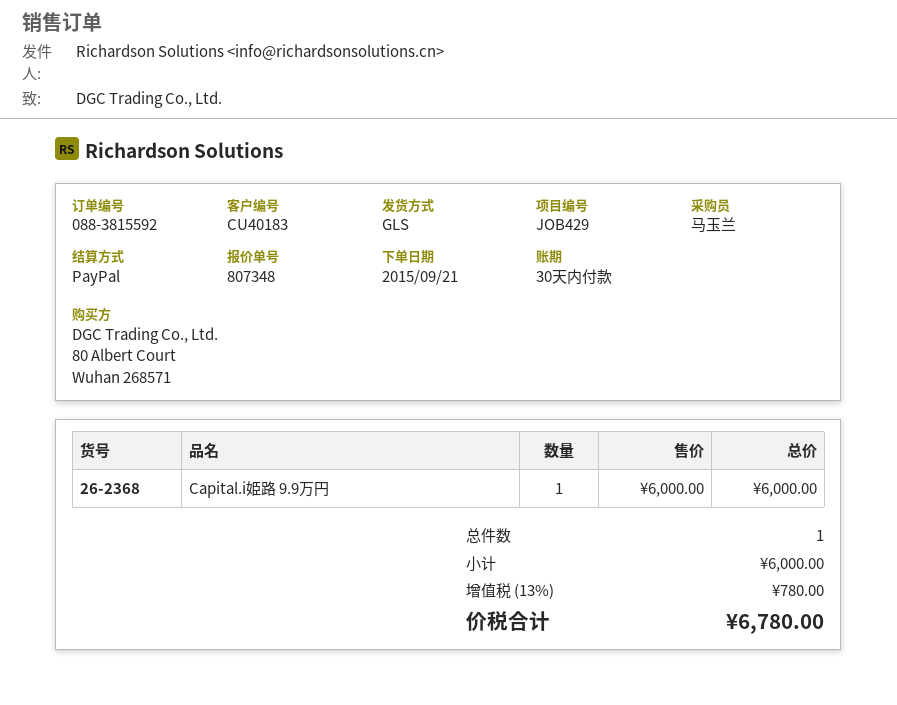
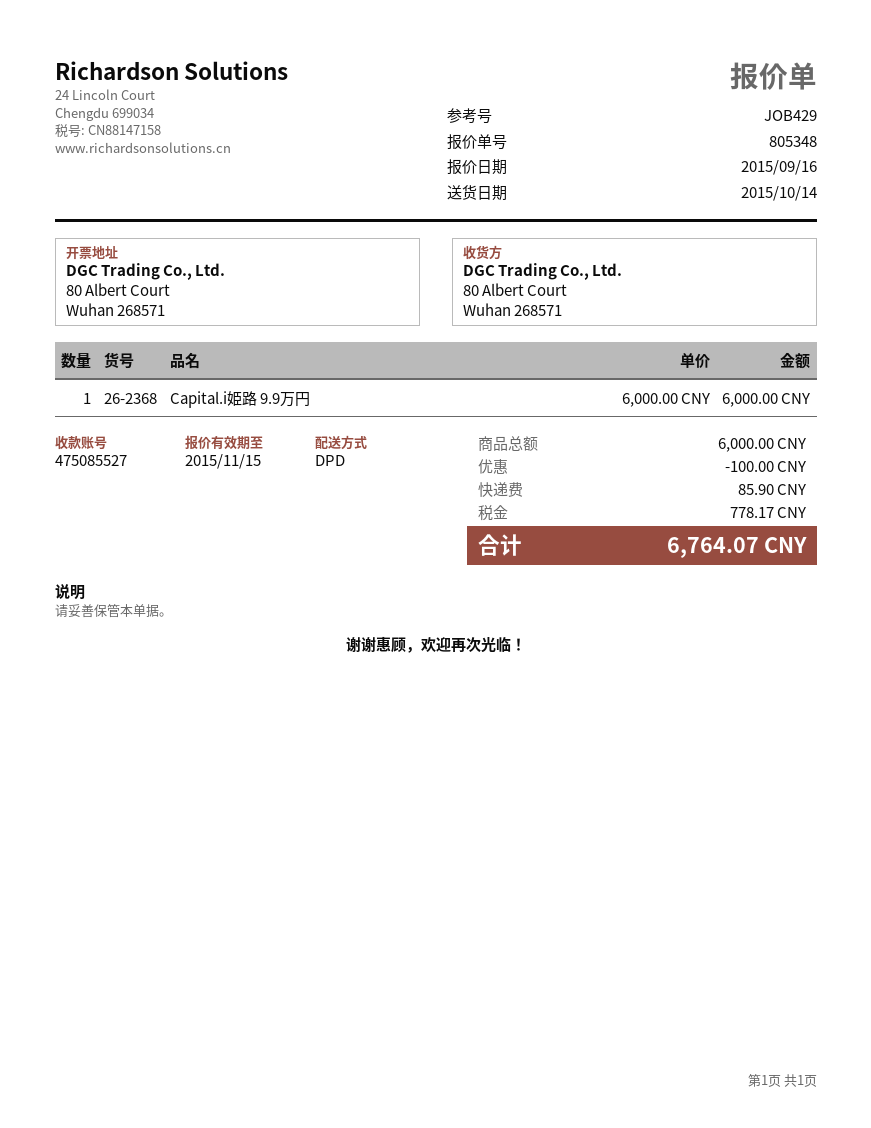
quote number: 807348 -> 805348
shipping method: GLS -> DPD
discount: none -> 100.00
shipping: none -> 85.90
tax: 780.00 -> 778.17
total: 6780.00 -> 6764.07

